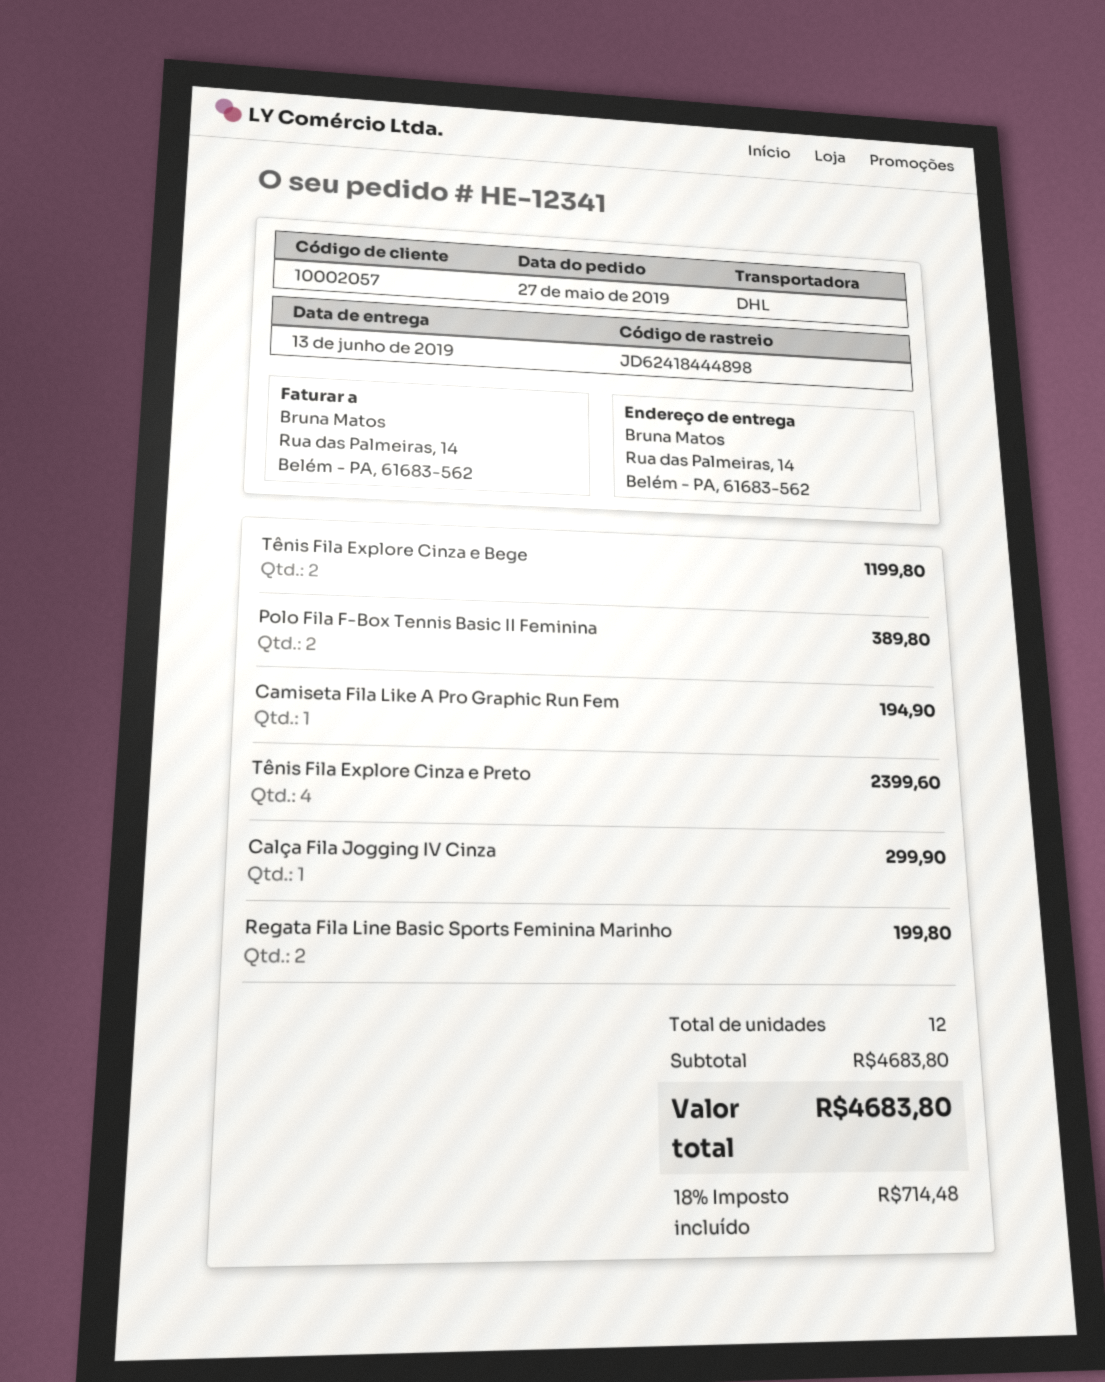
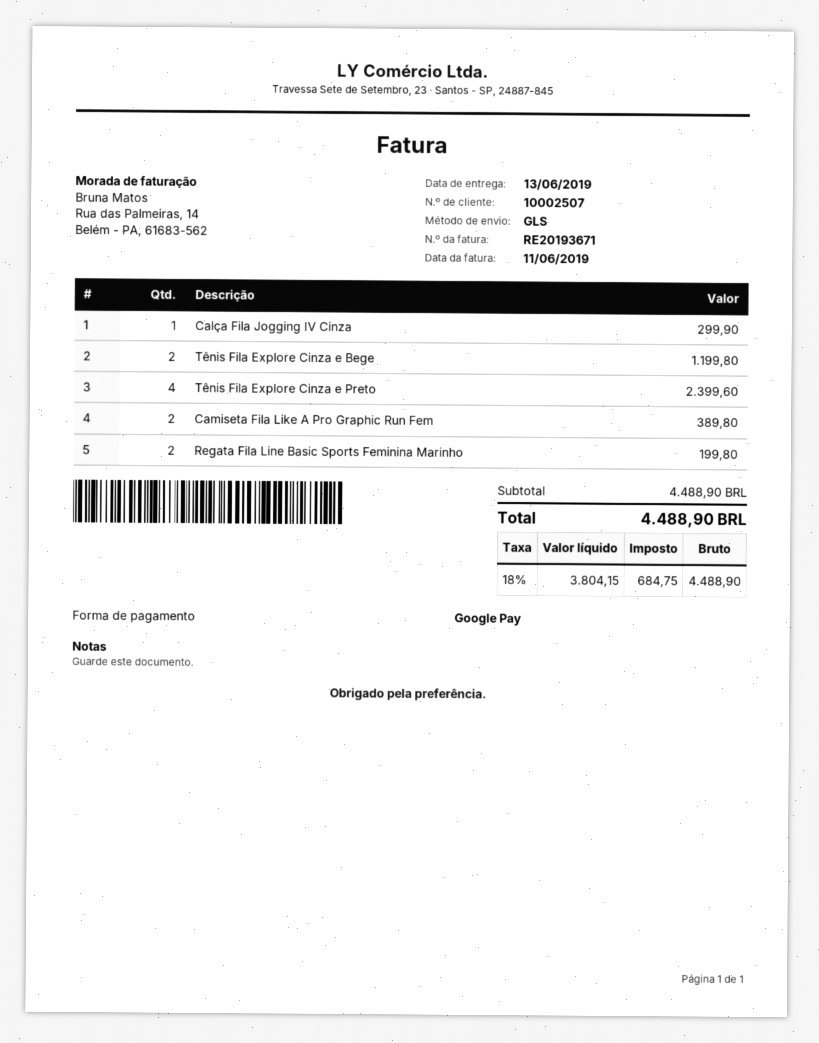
customer number: 10002057 -> 10002507
shipping method: DHL -> GLS
Polo Fila F-Box Tennis Basic II Feminina: 2 for 389.80 -> none
Camiseta Fila Like A Pro Graphic Run Fem: 1 for 194.90 -> 2 for 389.80
subtotal: 4683.80 -> 4488.90
tax: 18% = 714.48 -> 18% = 684.75
total: 4683.80 -> 4488.90

